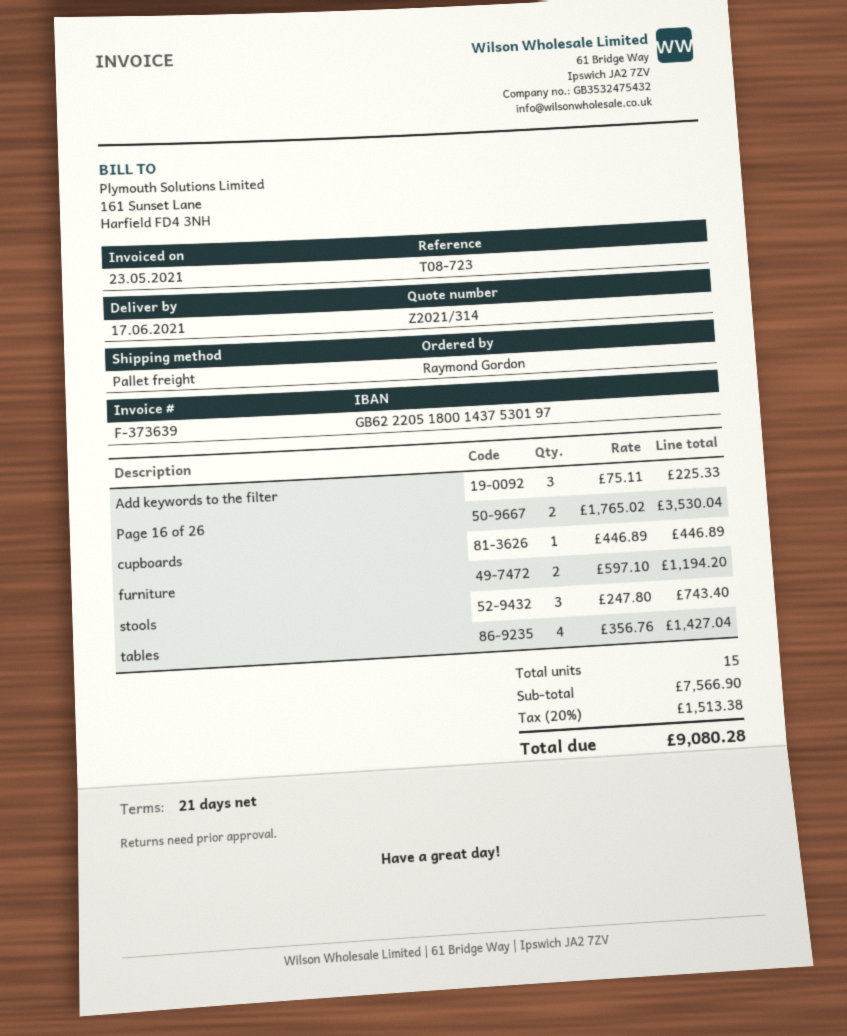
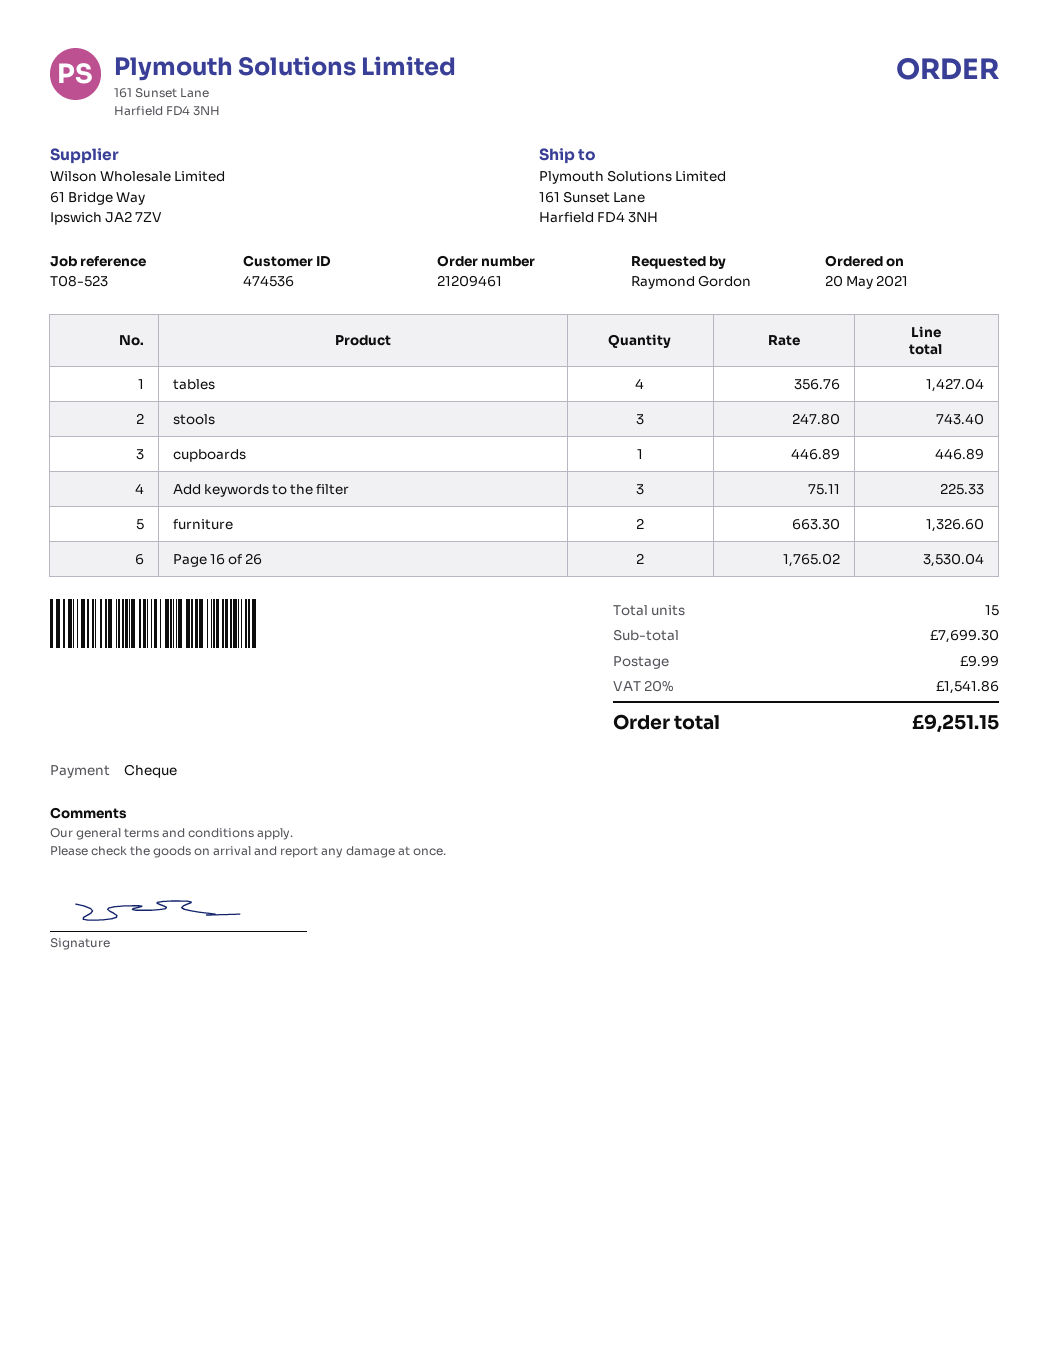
reference: T08-723 -> T08-523
furniture: 2 x 597.10 = 1194.20 -> 2 x 663.30 = 1326.60
subtotal: 7566.90 -> 7699.30
shipping: none -> 9.99
tax: 20% = 1513.38 -> 20% = 1541.86
total: 9080.28 -> 9251.15

